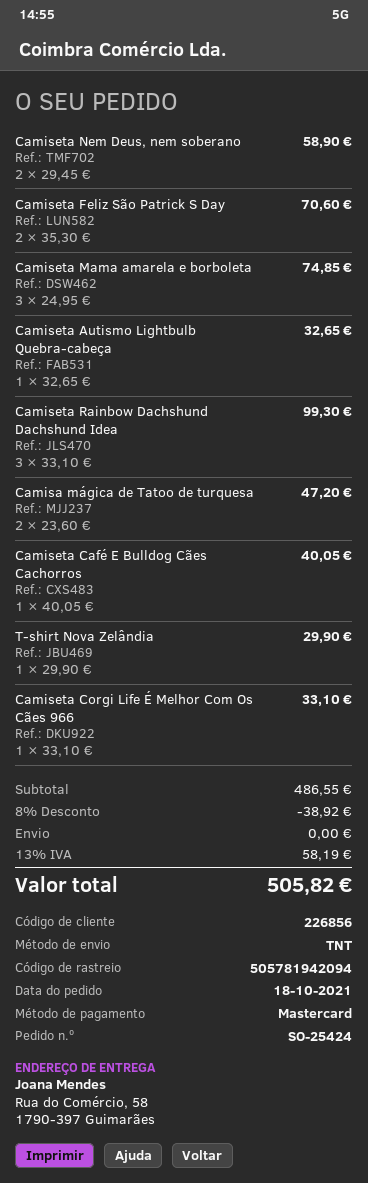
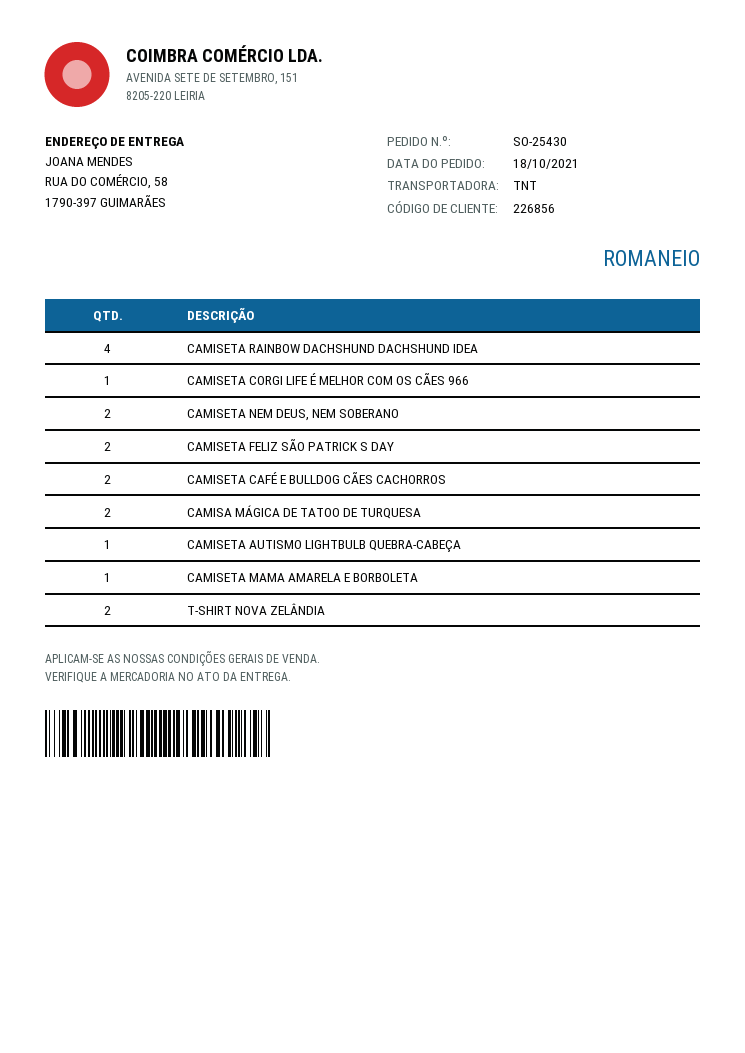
order number: SO-25424 -> SO-25430
Camiseta Mama amarela e borboleta: 3 -> 1
Camiseta Rainbow Dachshund Dachshund Idea: 3 -> 4
Camiseta Café E Bulldog Cães Cachorros: 1 -> 2
T-shirt Nova Zelândia: 1 -> 2

